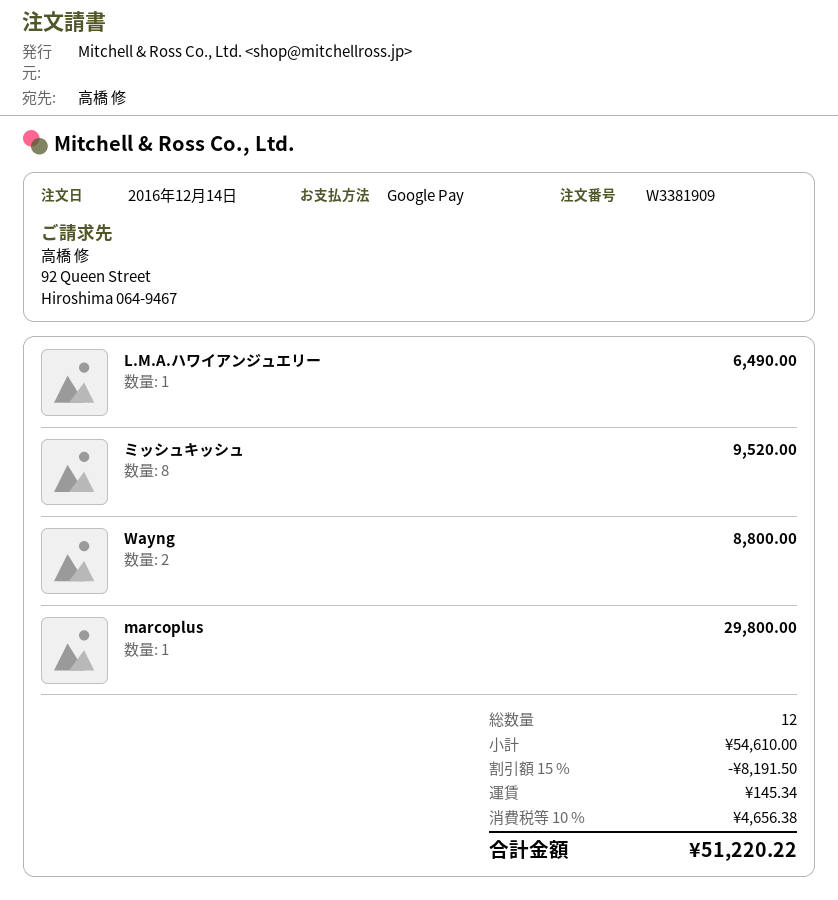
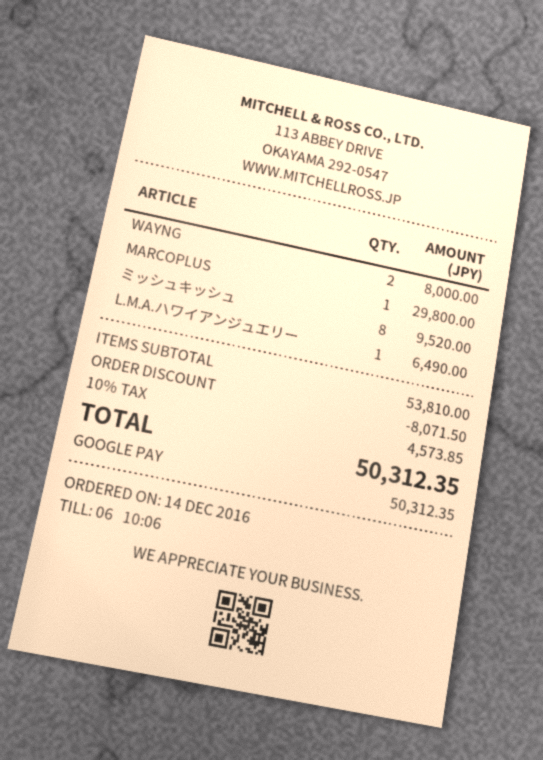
Wayng: 2 for 8800.00 -> 2 for 8000.00
subtotal: 54610.00 -> 53810.00
discount: 8191.50 -> 8071.50
shipping: 145.34 -> none
tax: 10% = 4656.38 -> 10% = 4573.85
total: 51220.22 -> 50312.35

